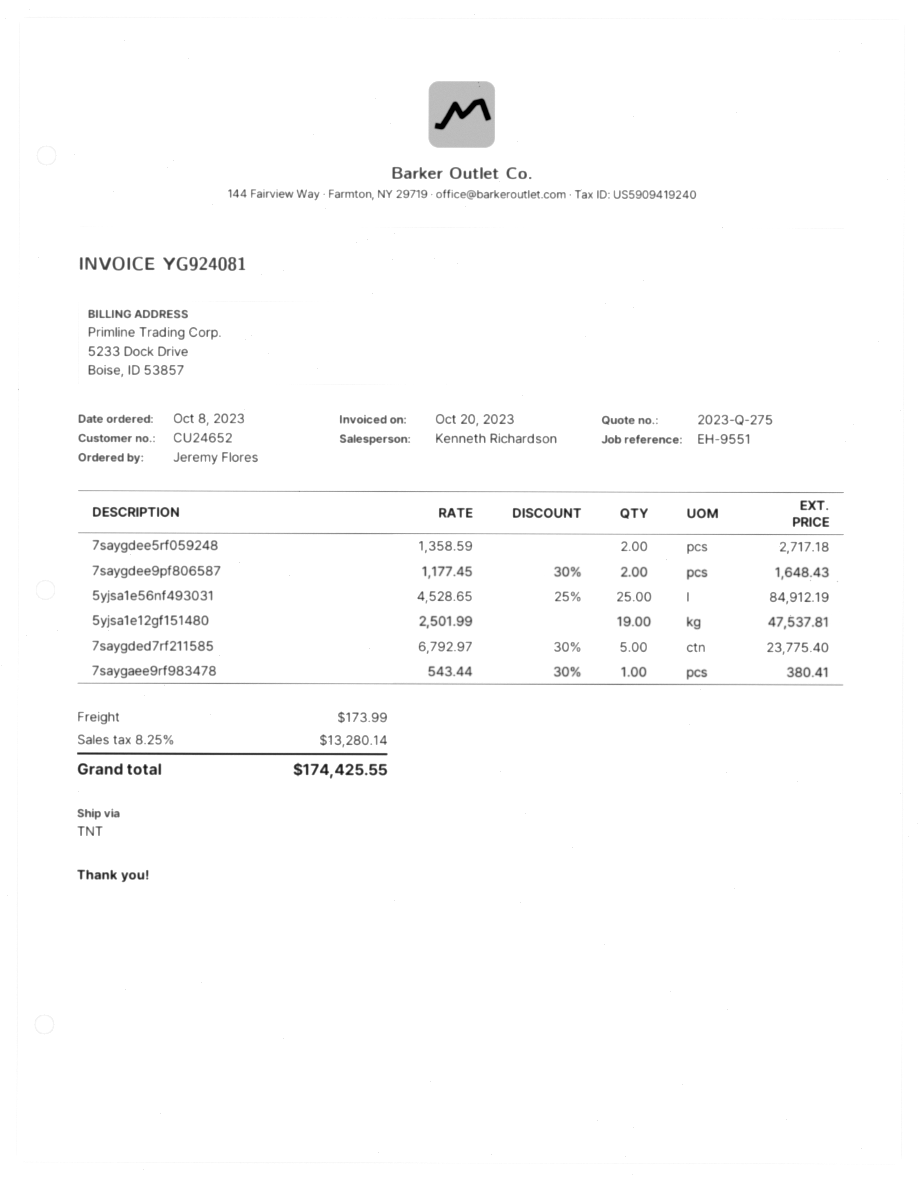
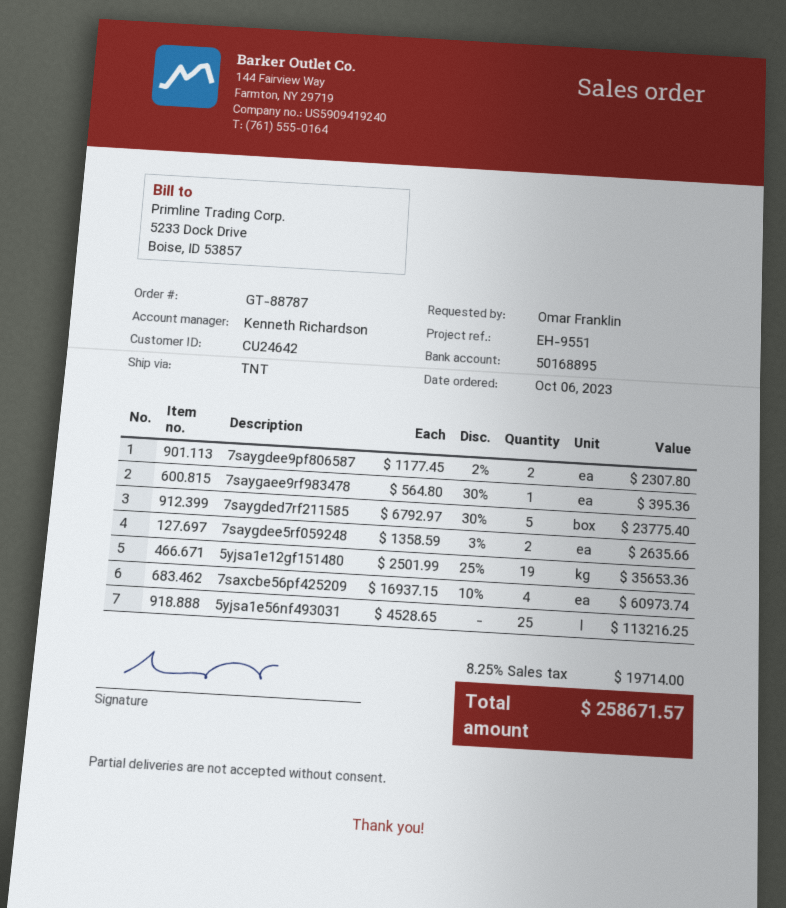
order date: 2023-10-08 -> 2023-10-06
customer number: CU24652 -> CU24642
ordered by: Jeremy Flores -> Omar Franklin
7saygdee5rf059248: 2 x 1358.59 = 2717.18 -> 2 x 1358.59 - 3% = 2635.66
7saygdee9pf806587: 2 x 1177.45 - 30% = 1648.43 -> 2 x 1177.45 - 2% = 2307.80
5yjsa1e56nf493031: 25 x 4528.65 - 25% = 84912.19 -> 25 x 4528.65 = 113216.25
5yjsa1e12gf151480: 19 x 2501.99 = 47537.81 -> 19 x 2501.99 - 25% = 35653.36
7saygaee9rf983478: 1 x 543.44 - 30% = 380.41 -> 1 x 564.80 - 30% = 395.36
7saxcbe56pf425209: none -> 4 x 16937.15 - 10% = 60973.74
shipping: 173.99 -> none
tax: 8.25% = 13280.14 -> 8.25% = 19714.00
total: 174425.55 -> 258671.57

